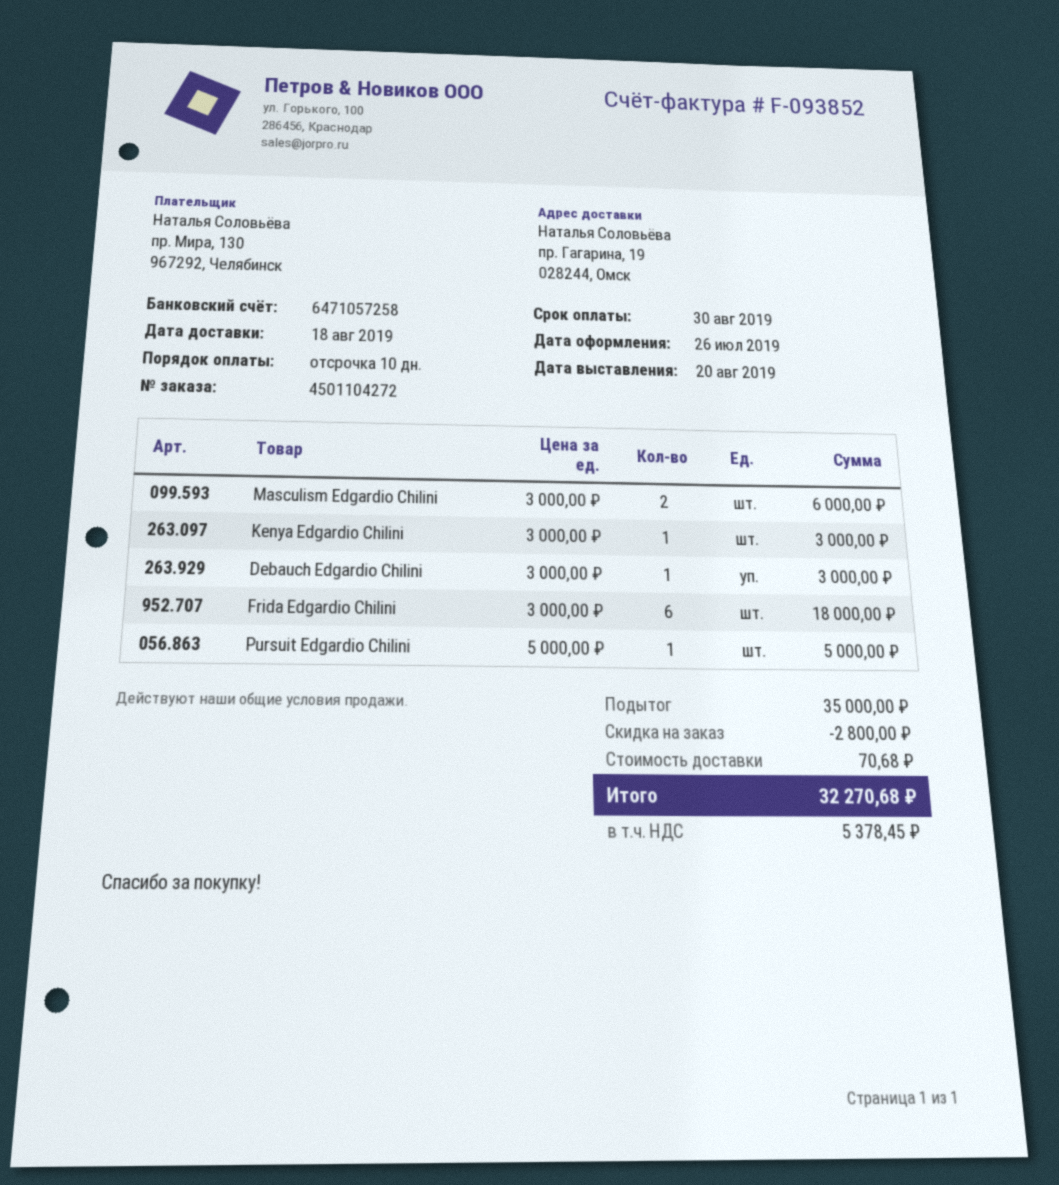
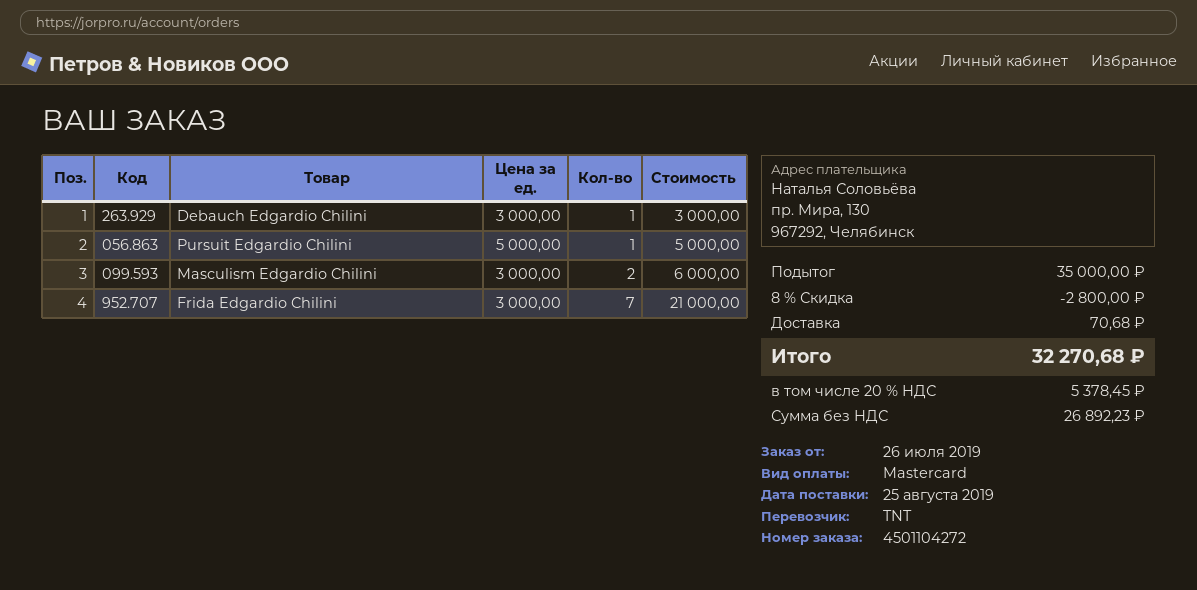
delivery date: 2019-08-18 -> 2019-08-25
Kenya Edgardio Chilini: 1 x 3000.00 = 3000.00 -> none
Frida Edgardio Chilini: 6 x 3000.00 = 18000.00 -> 7 x 3000.00 = 21000.00

